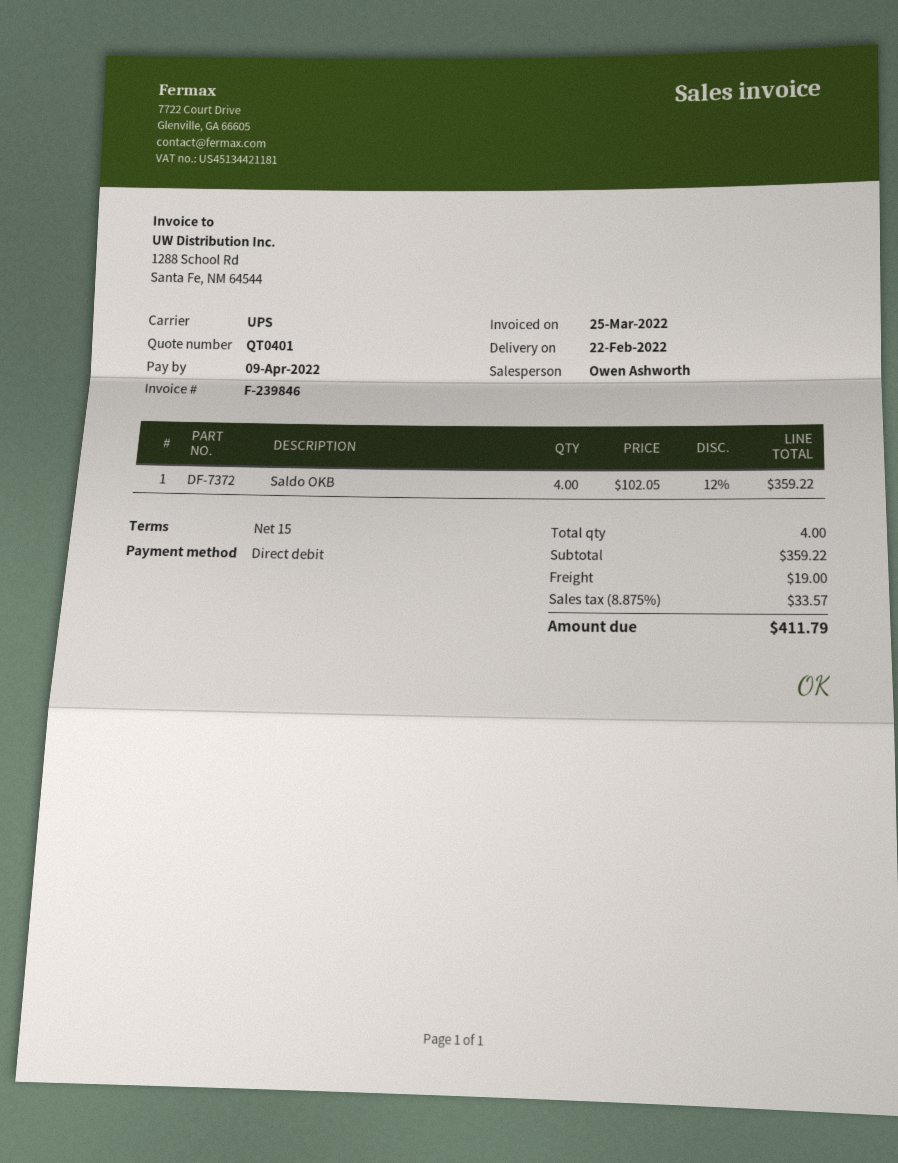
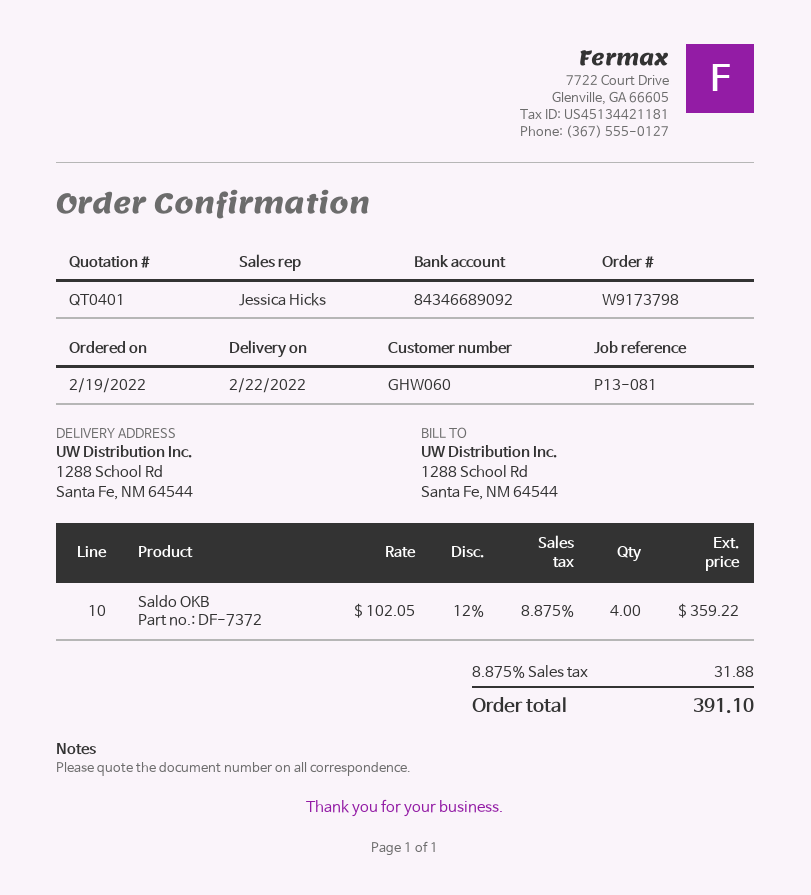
sales rep: Owen Ashworth -> Jessica Hicks
shipping: 19.00 -> none
tax: 8.875% = 33.57 -> 8.875% = 31.88
total: 411.79 -> 391.10

